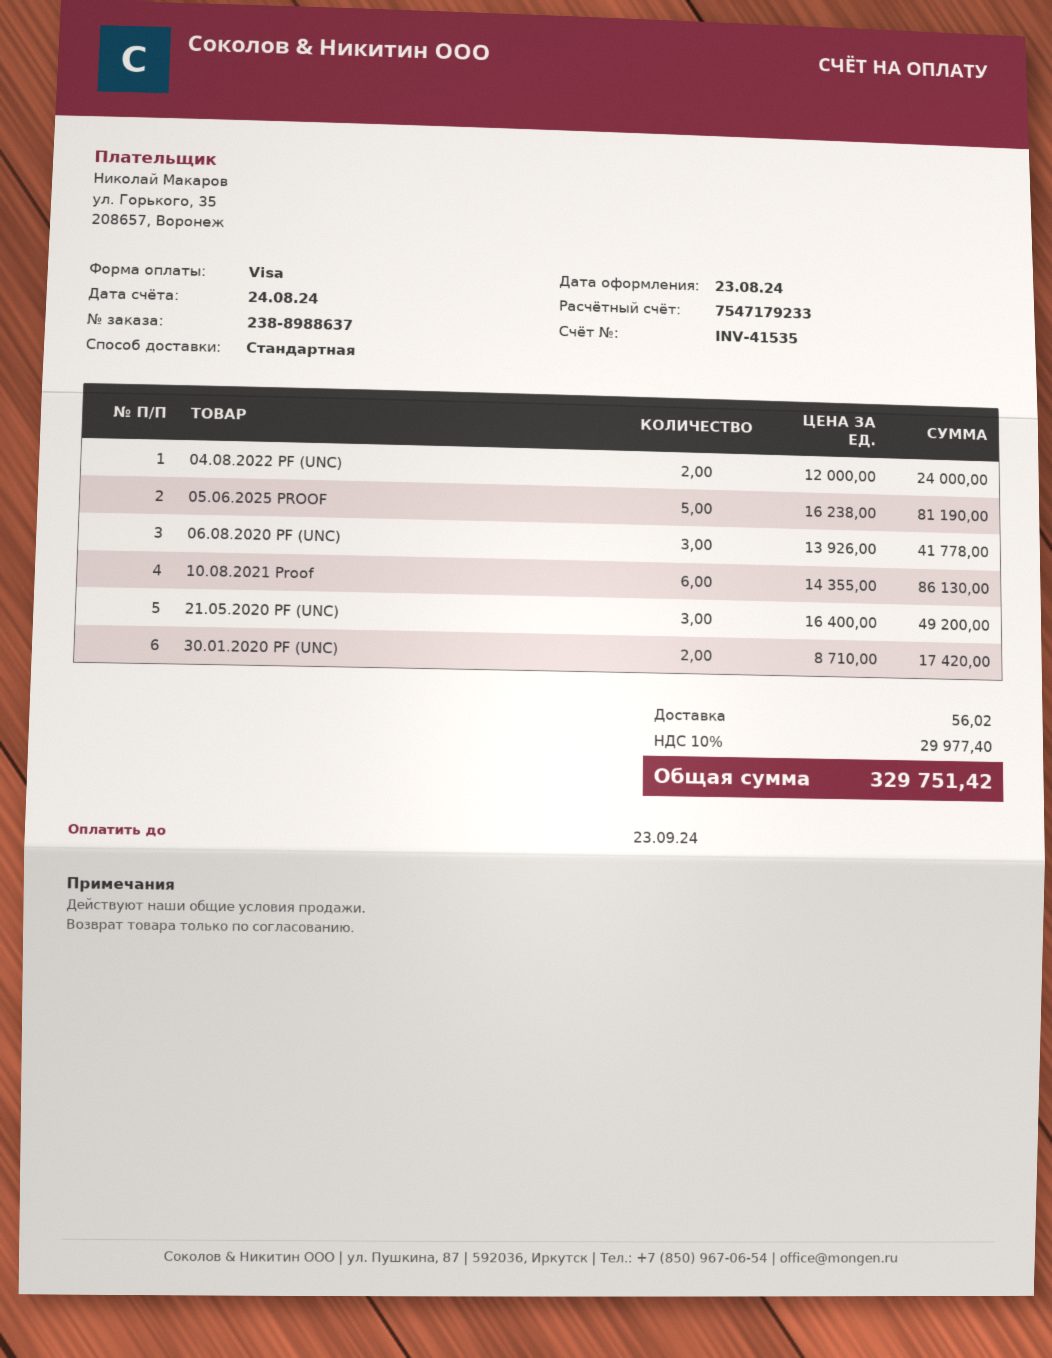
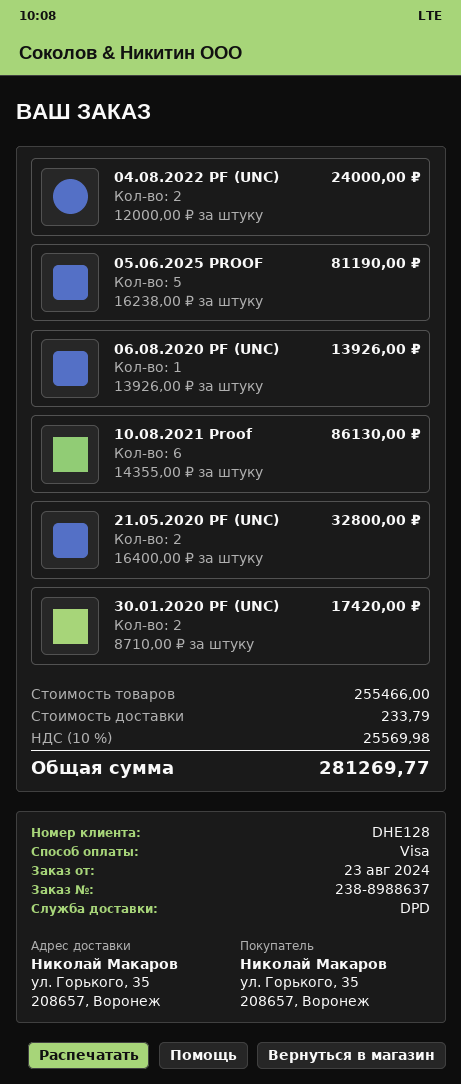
shipping method: standard -> DPD
06.08.2020 PF (UNC): 3 x 13926.00 = 41778.00 -> 1 x 13926.00 = 13926.00
21.05.2020 PF (UNC): 3 x 16400.00 = 49200.00 -> 2 x 16400.00 = 32800.00
shipping: 56.02 -> 233.79
tax: 10% = 29977.40 -> 10% = 25569.98
total: 329751.42 -> 281269.77

